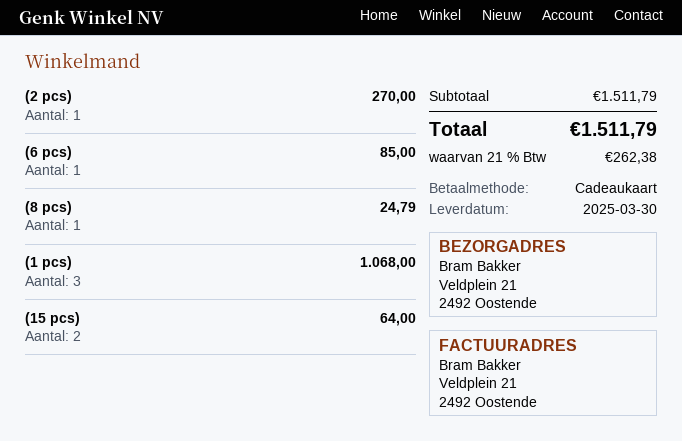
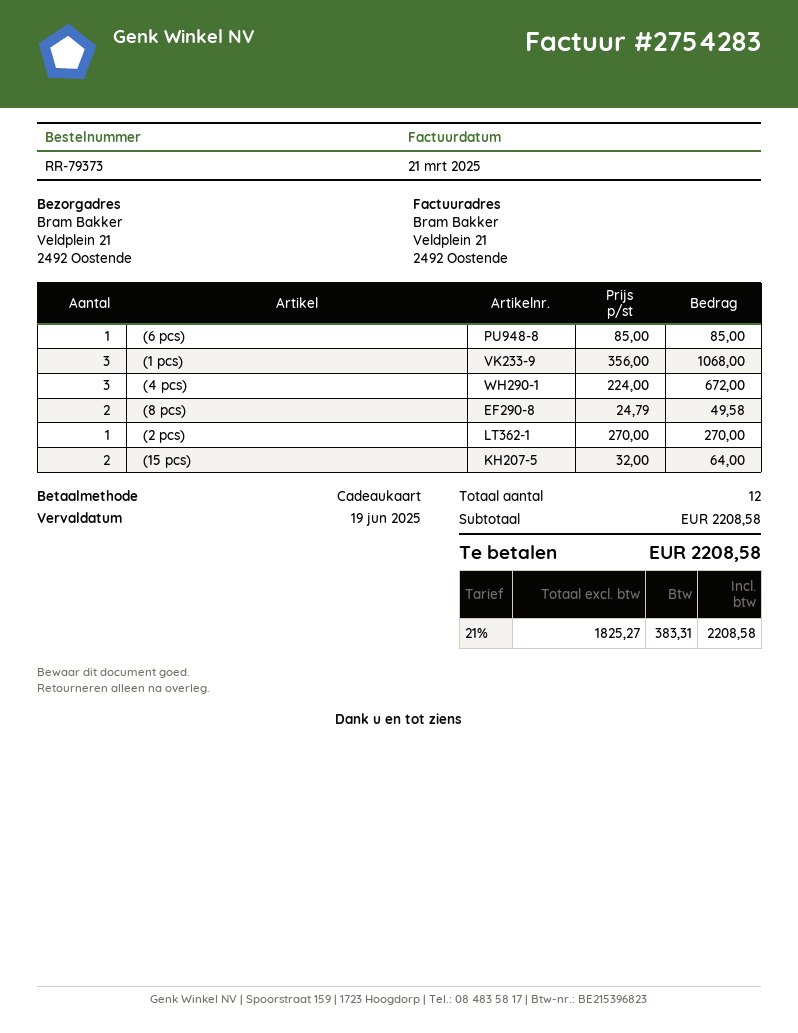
(8 pcs): 1 for 24.79 -> 2 for 49.58
(4 pcs): none -> 3 for 672.00
subtotal: 1511.79 -> 2208.58
tax: 21% = 262.38 -> 21% = 383.31
total: 1511.79 -> 2208.58

